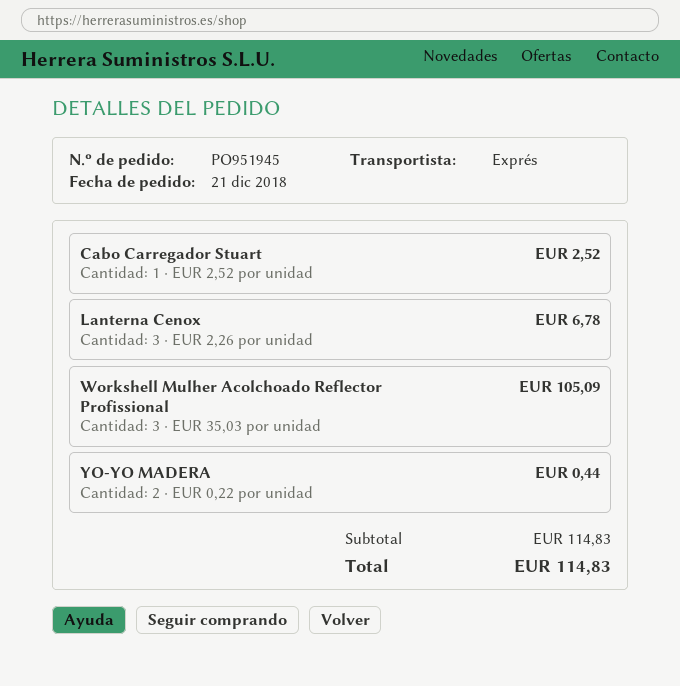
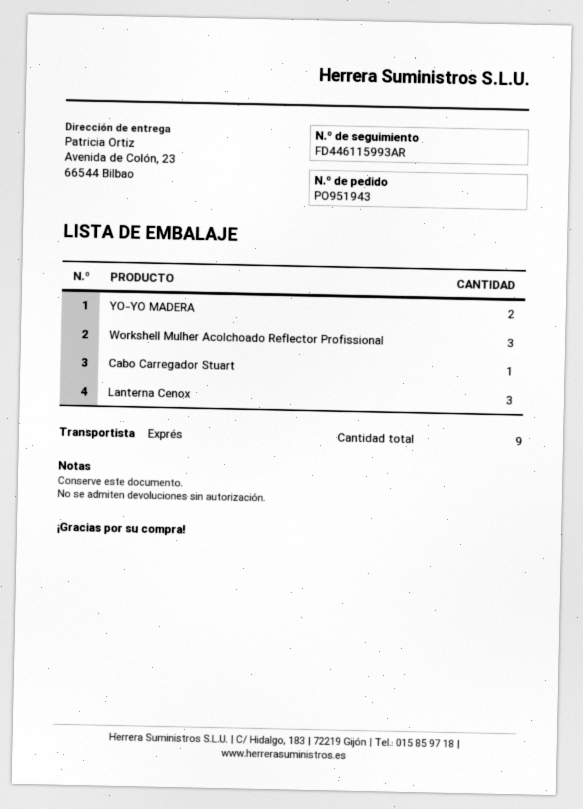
order number: PO951945 -> PO951943

